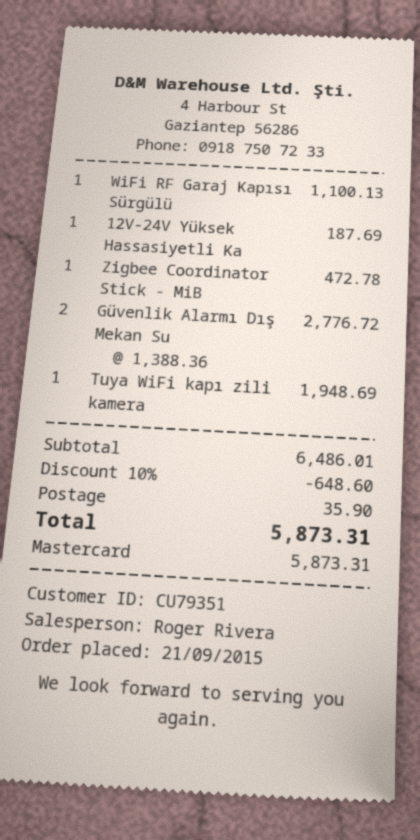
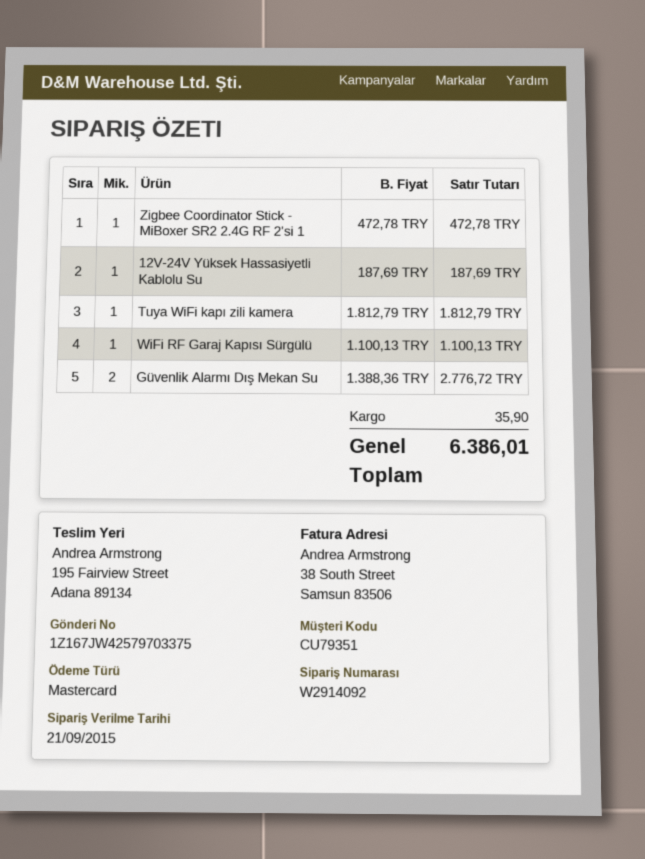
Tuya WiFi kapı zili kamera: 1 x 1948.69 = 1948.69 -> 1 x 1812.79 = 1812.79
discount: 10% = 648.60 -> none
total: 5873.31 -> 6386.01

